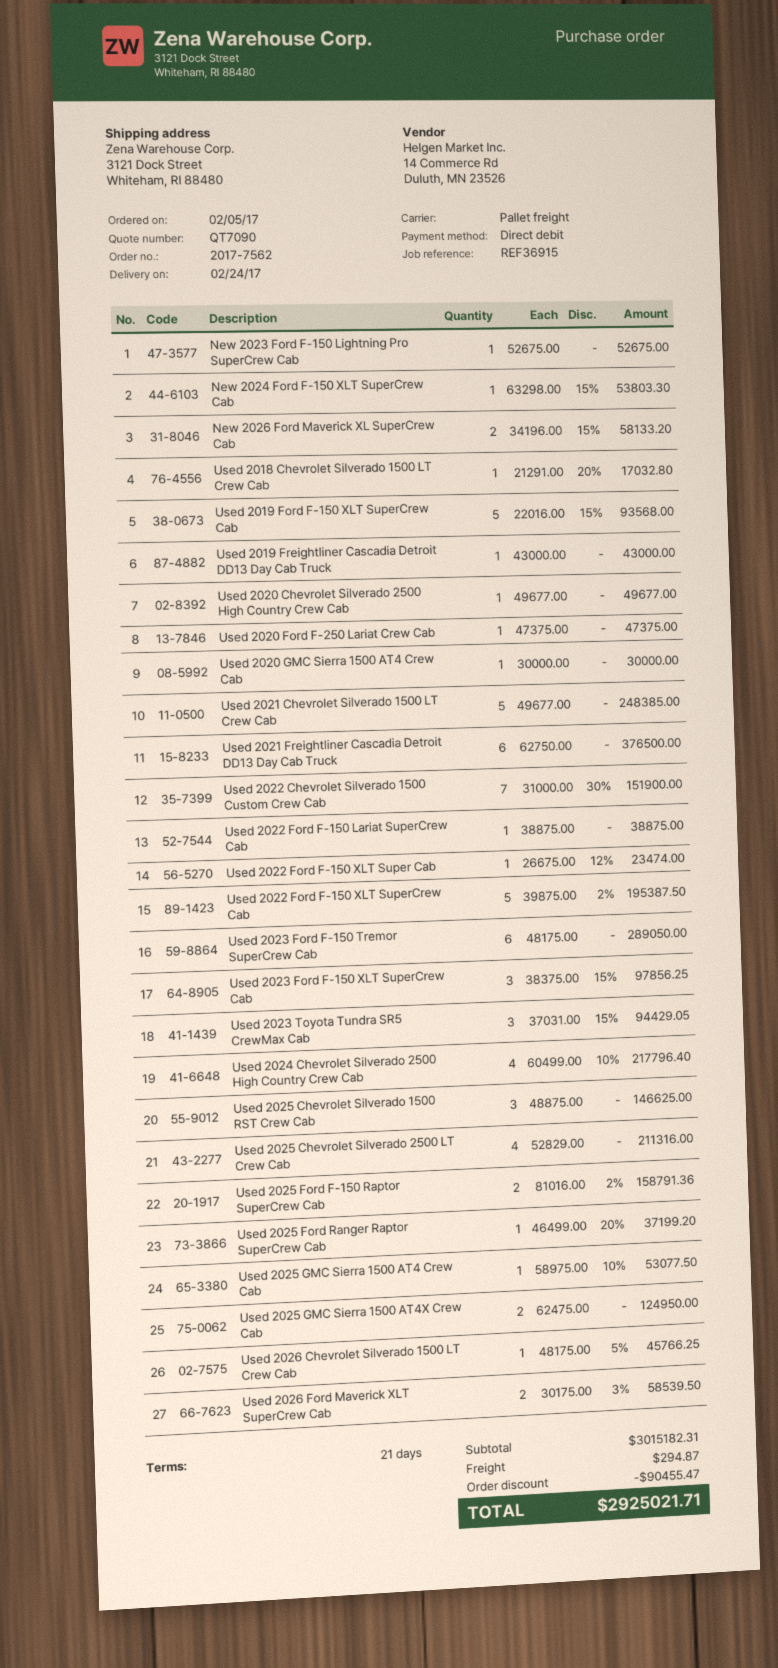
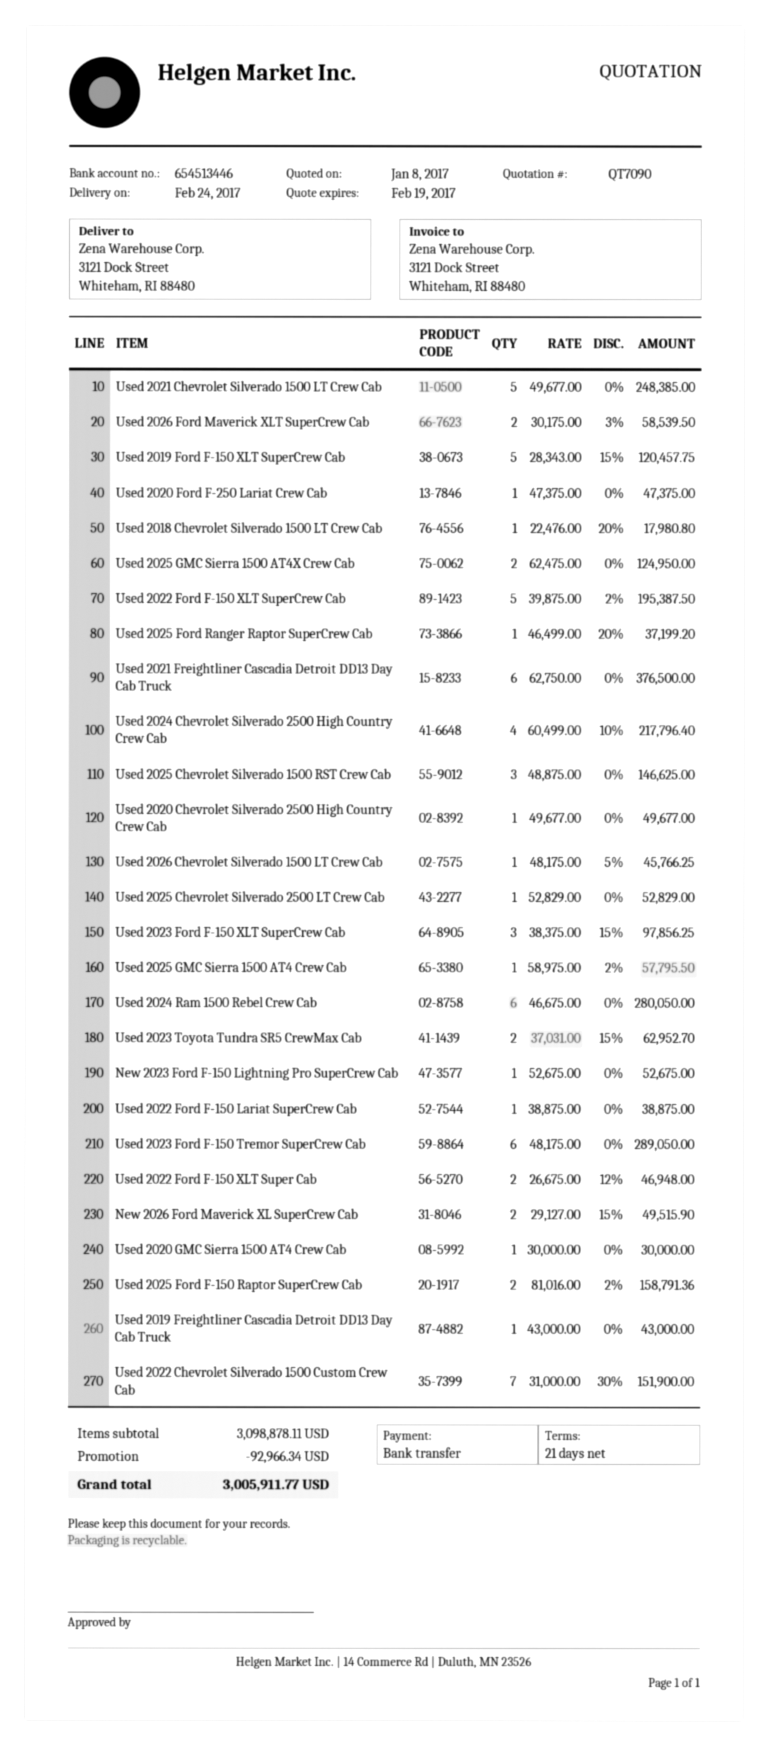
payment method: direct debit -> bank transfer
New 2024 Ford F-150 XLT SuperCrew Cab: 1 x 63298.00 - 15% = 53803.30 -> none
New 2026 Ford Maverick XL SuperCrew Cab: 2 x 34196.00 - 15% = 58133.20 -> 2 x 29127.00 - 15% = 49515.90
Used 2018 Chevrolet Silverado 1500 LT Crew Cab: 1 x 21291.00 - 20% = 17032.80 -> 1 x 22476.00 - 20% = 17980.80
Used 2019 Ford F-150 XLT SuperCrew Cab: 5 x 22016.00 - 15% = 93568.00 -> 5 x 28343.00 - 15% = 120457.75
Used 2022 Ford F-150 XLT Super Cab: 1 x 26675.00 - 12% = 23474.00 -> 2 x 26675.00 - 12% = 46948.00
Used 2023 Toyota Tundra SR5 CrewMax Cab: 3 x 37031.00 - 15% = 94429.05 -> 2 x 37031.00 - 15% = 62952.70
Used 2025 Chevrolet Silverado 2500 LT Crew Cab: 4 x 52829.00 = 211316.00 -> 1 x 52829.00 = 52829.00
Used 2025 GMC Sierra 1500 AT4 Crew Cab: 1 x 58975.00 - 10% = 53077.50 -> 1 x 58975.00 - 2% = 57795.50
Used 2024 Ram 1500 Rebel Crew Cab: none -> 6 x 46675.00 = 280050.00
subtotal: 3015182.31 -> 3098878.11
discount: 90455.47 -> 92966.34
shipping: 294.87 -> none
total: 2925021.71 -> 3005911.77

